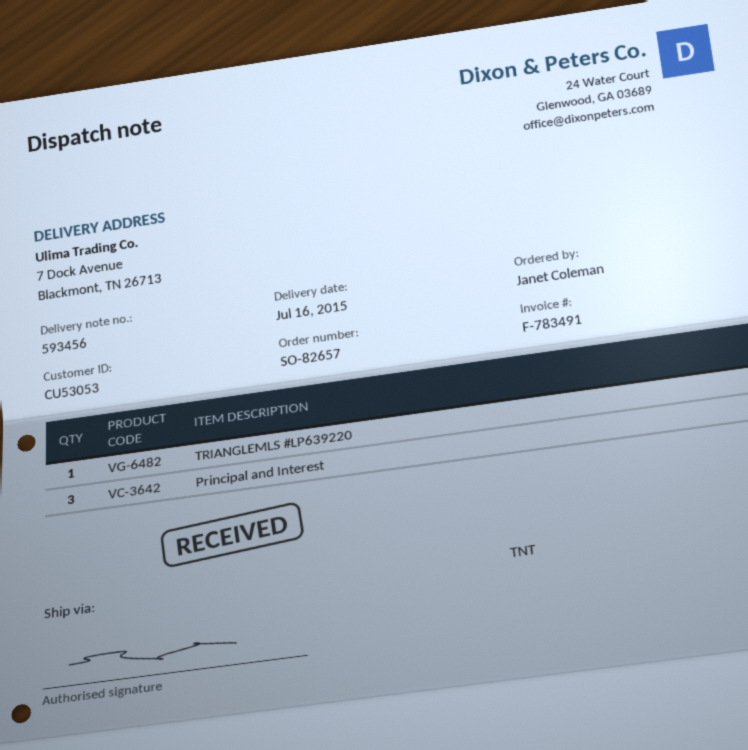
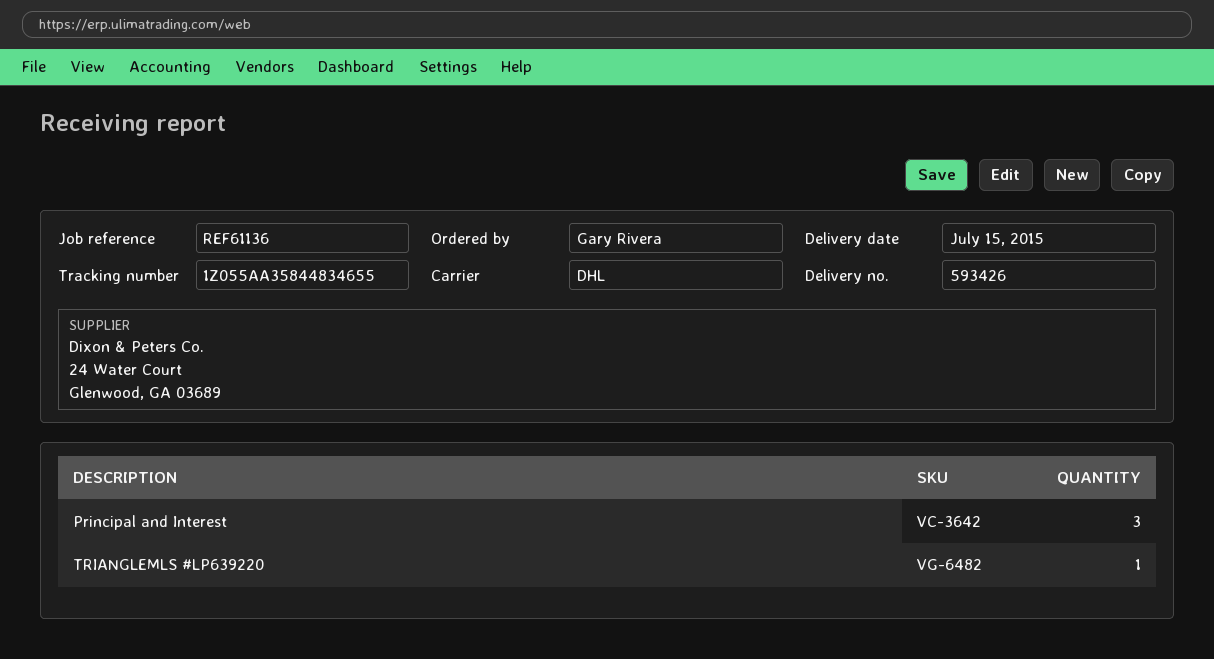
delivery note number: 593456 -> 593426
delivery date: 2015-07-16 -> 2015-07-15
ordered by: Janet Coleman -> Gary Rivera
shipping method: TNT -> DHL

